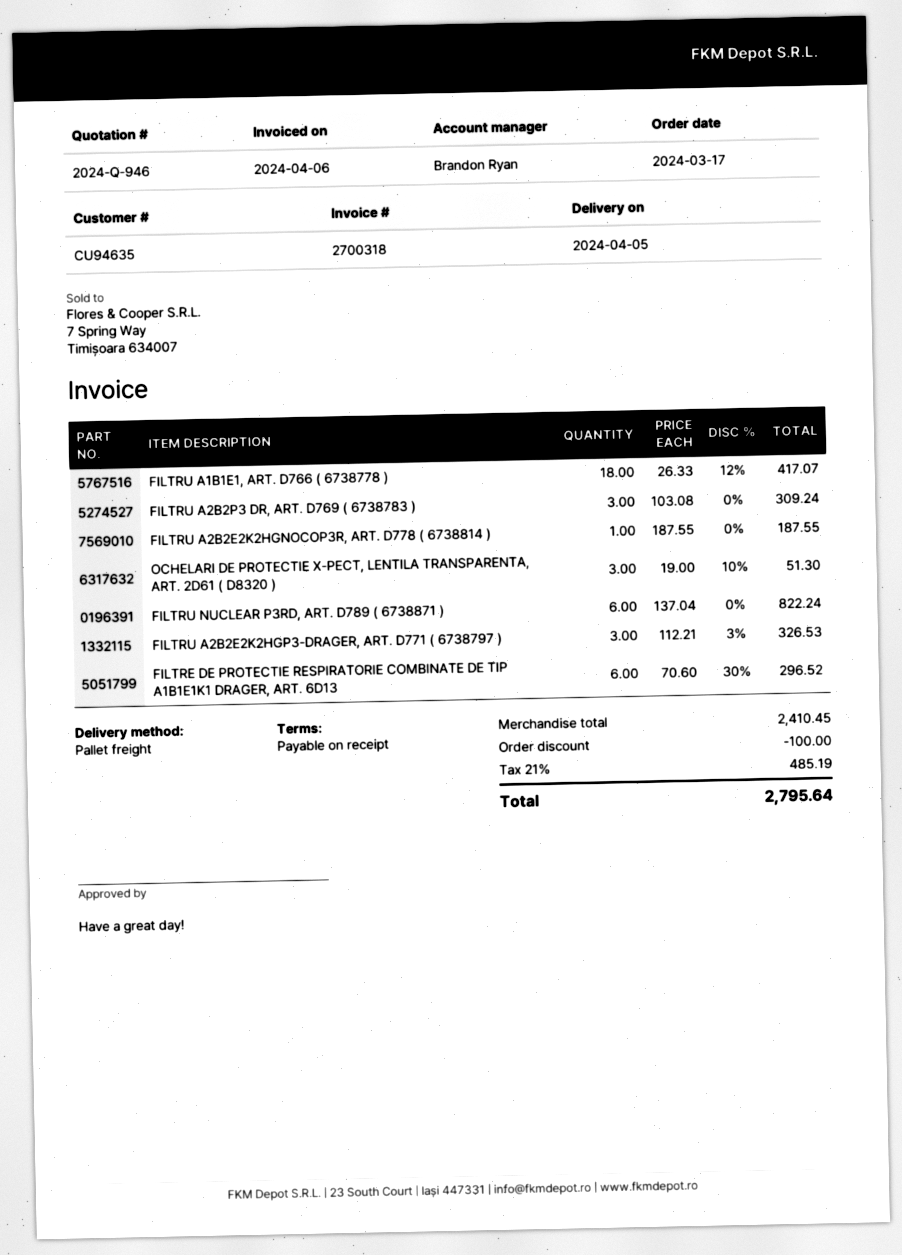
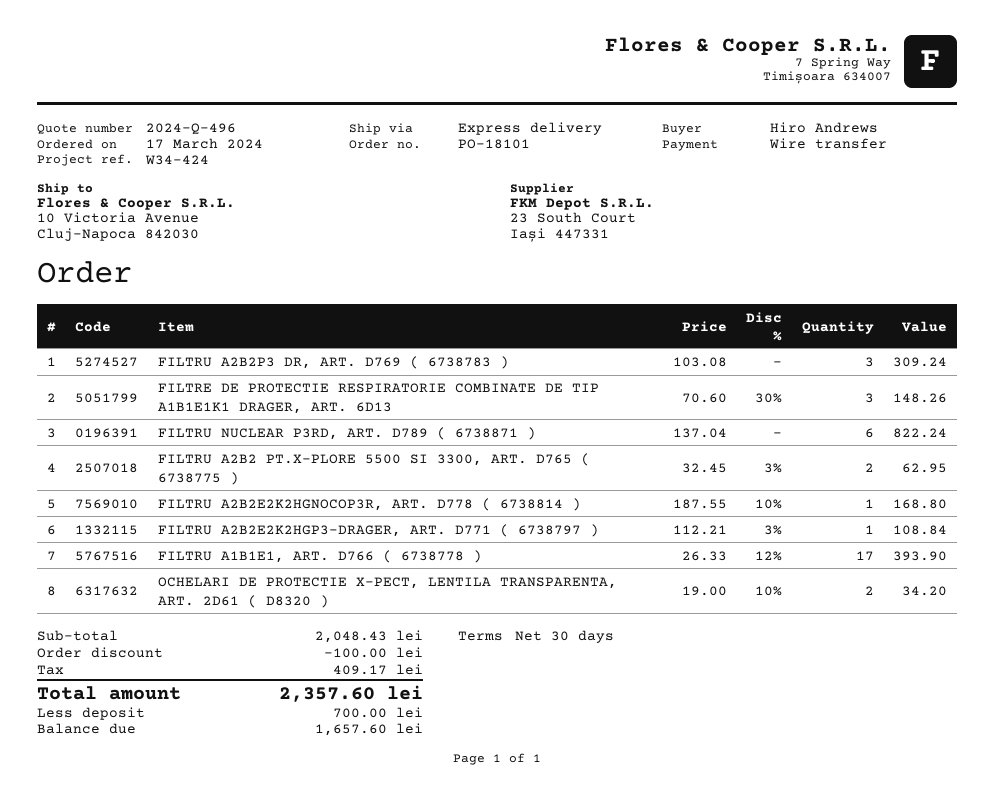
quote number: 2024-Q-946 -> 2024-Q-496
payment terms: on receipt -> 30 days
shipping method: pallet freight -> express
FILTRU A1B1E1, ART. D766 ( 6738778 ): 18 x 26.33 - 12% = 417.07 -> 17 x 26.33 - 12% = 393.90
FILTRU A2B2E2K2HGNOCOP3R, ART. D778 ( 6738814 ): 1 x 187.55 = 187.55 -> 1 x 187.55 - 10% = 168.80
OCHELARI DE PROTECTIE X-PECT, LENTILA TRANSPARENTA, ART. 2D61 ( D8320 ): 3 x 19.00 - 10% = 51.30 -> 2 x 19.00 - 10% = 34.20
FILTRU A2B2E2K2HGP3-DRAGER, ART. D771 ( 6738797 ): 3 x 112.21 - 3% = 326.53 -> 1 x 112.21 - 3% = 108.84
FILTRE DE PROTECTIE RESPIRATORIE COMBINATE DE TIP A1B1E1K1 DRAGER, ART. 6D13: 6 x 70.60 - 30% = 296.52 -> 3 x 70.60 - 30% = 148.26
FILTRU A2B2 PT.X-PLORE 5500 SI 3300, ART. D765 ( 6738775 ): none -> 2 x 32.45 - 3% = 62.95
subtotal: 2410.45 -> 2048.43
tax: 485.19 -> 409.17
total: 2795.64 -> 2357.60

